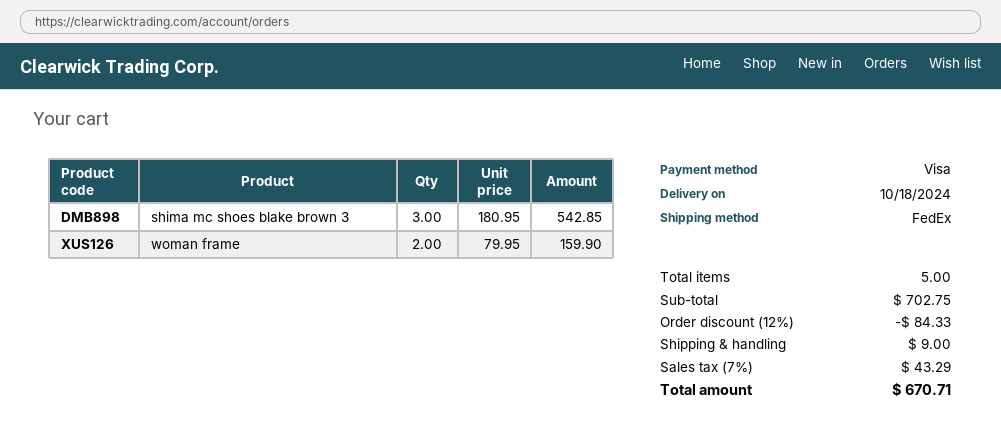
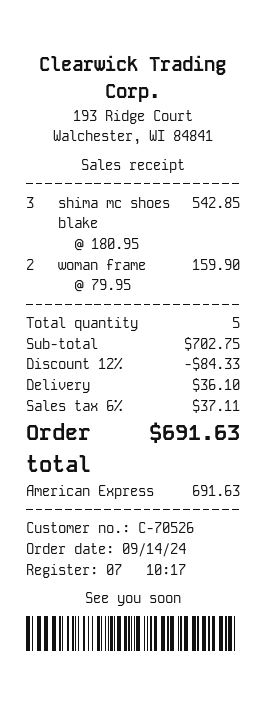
payment method: Visa -> American Express
shipping: 9.00 -> 36.10
tax: 7% = 43.29 -> 6% = 37.11
total: 670.71 -> 691.63

